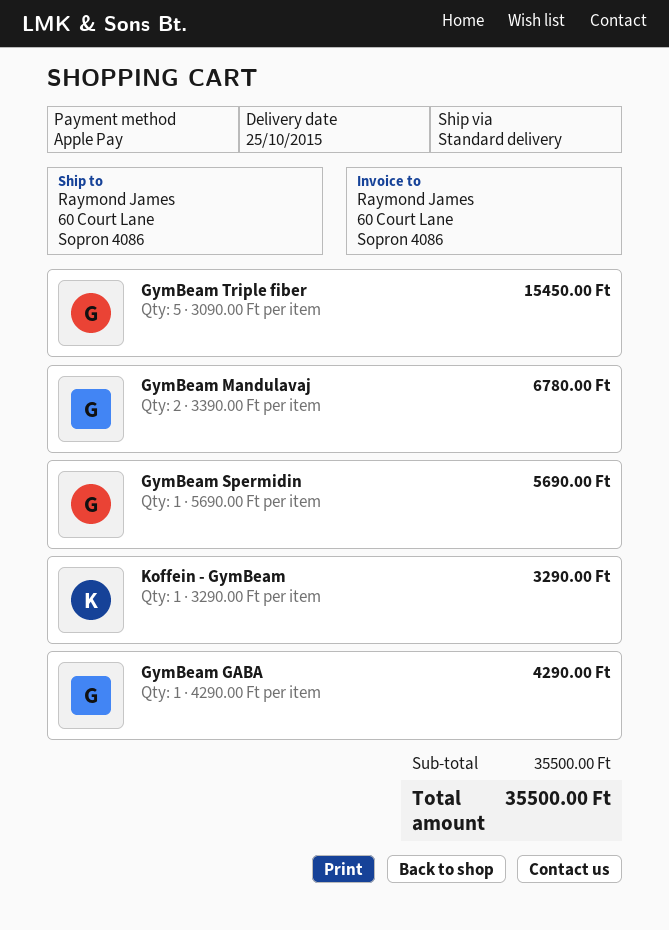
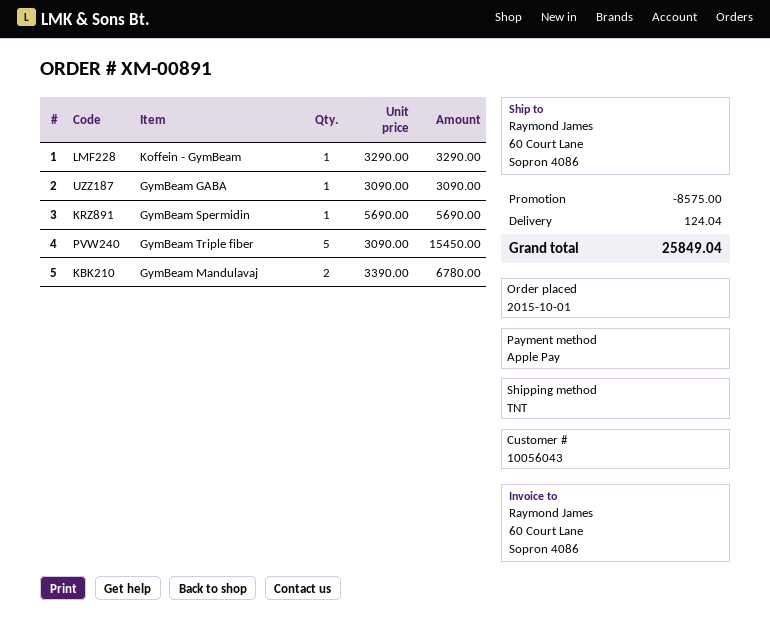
shipping method: standard -> TNT
GymBeam GABA: 1 x 4290.00 = 4290.00 -> 1 x 3090.00 = 3090.00
discount: none -> 8575.00
shipping: none -> 124.04
total: 35500.00 -> 25849.04

